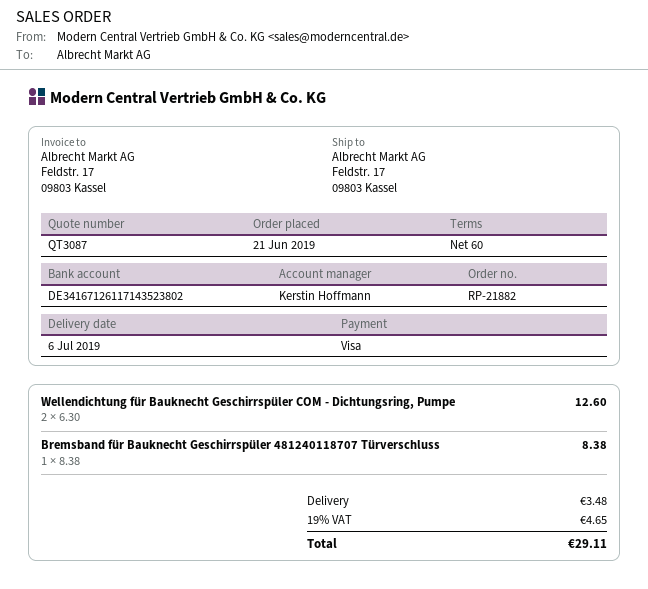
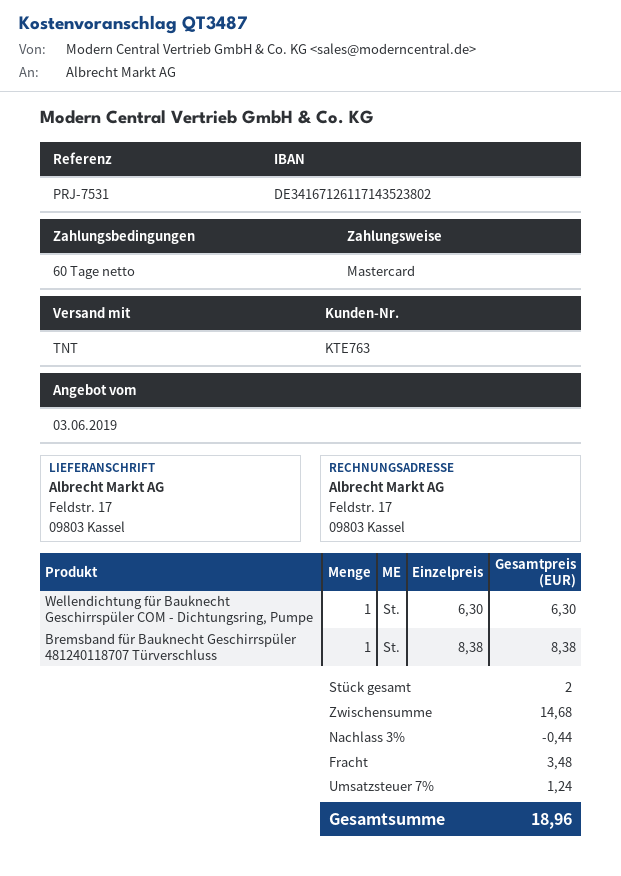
quote number: QT3087 -> QT3487
payment method: Visa -> Mastercard
Wellendichtung für Bauknecht Geschirrspüler COM - Dichtungsring, Pumpe: 2 x 6.30 = 12.60 -> 1 x 6.30 = 6.30
discount: none -> 3% = 0.44
tax: 19% = 4.65 -> 7% = 1.24
total: 29.11 -> 18.96

